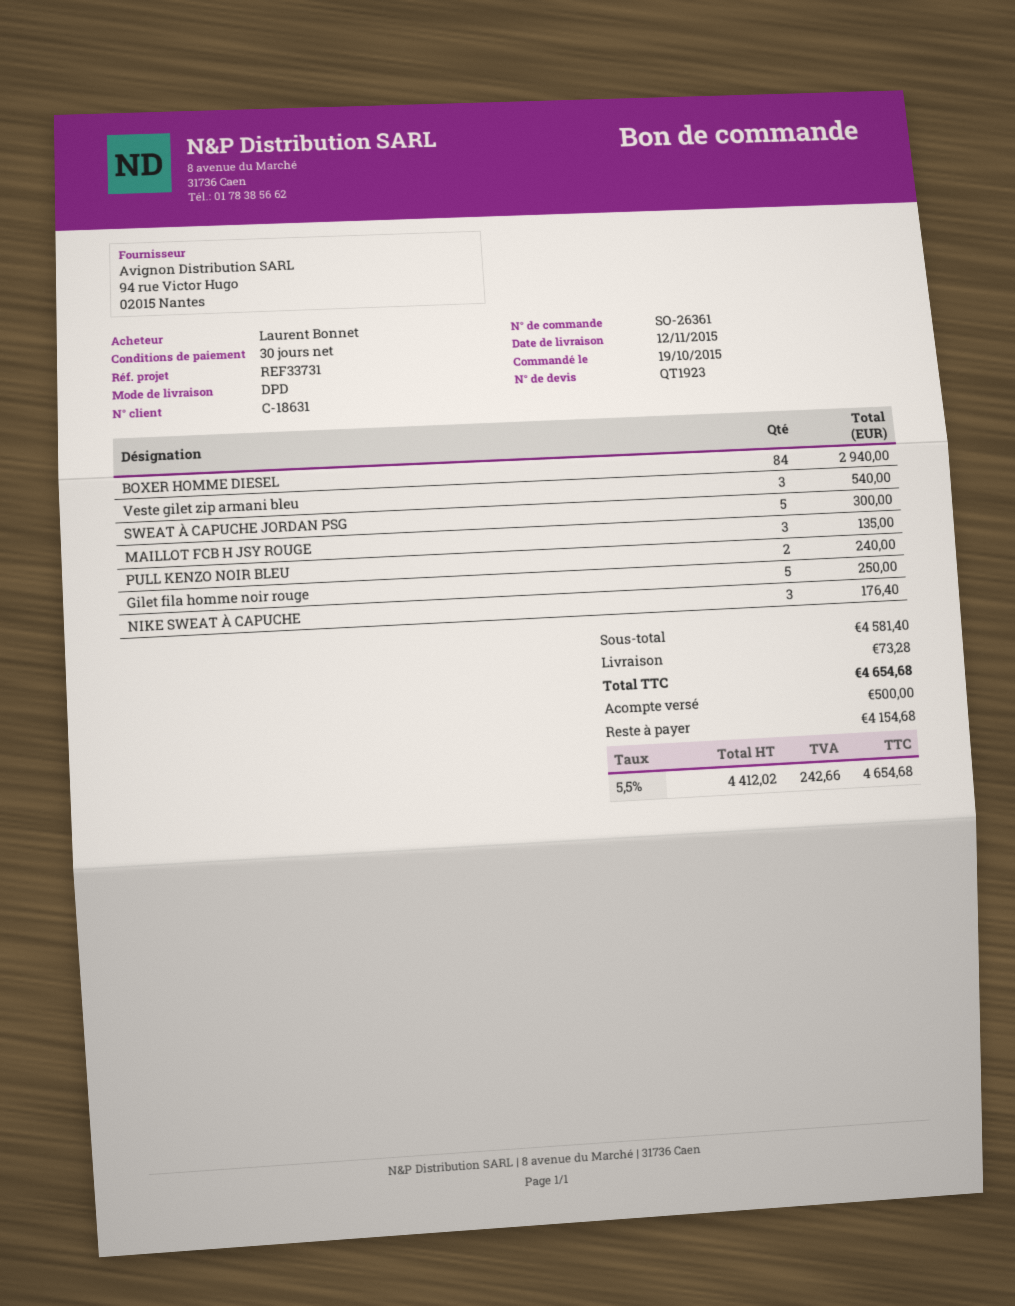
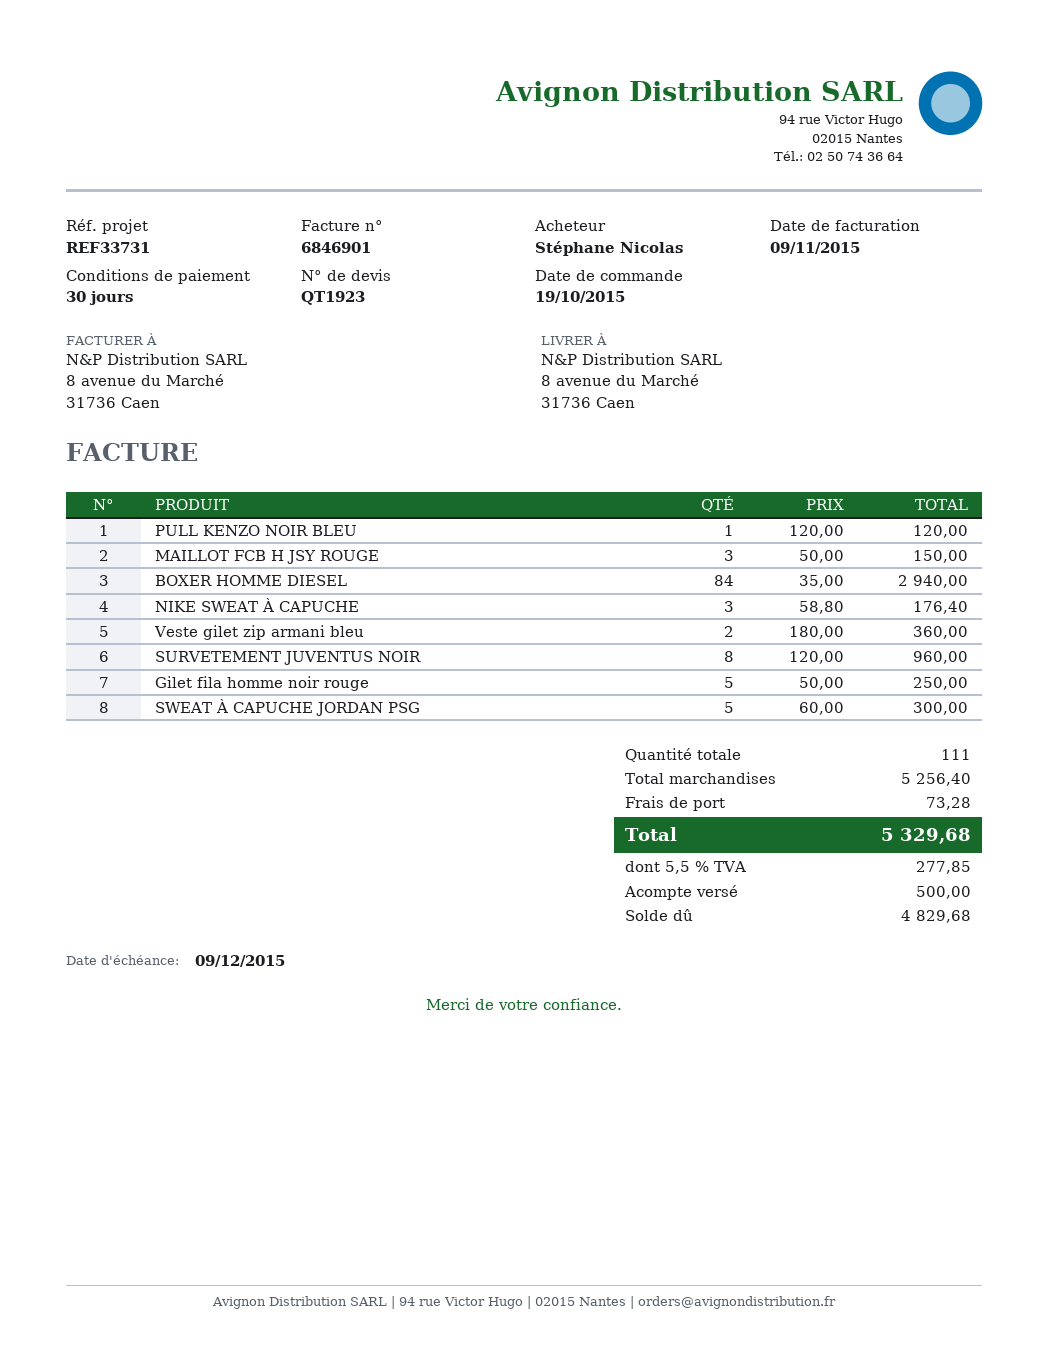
ordered by: Laurent Bonnet -> Stéphane Nicolas
Veste gilet zip armani bleu: 3 for 540.00 -> 2 for 360.00
MAILLOT FCB H JSY ROUGE: 3 for 135.00 -> 3 for 150.00
PULL KENZO NOIR BLEU: 2 for 240.00 -> 1 for 120.00
SURVETEMENT JUVENTUS NOIR: none -> 8 for 960.00
subtotal: 4581.40 -> 5256.40
tax: 5.5% = 242.66 -> 5.5% = 277.85
total: 4654.68 -> 5329.68
balance: 4154.68 -> 4829.68

